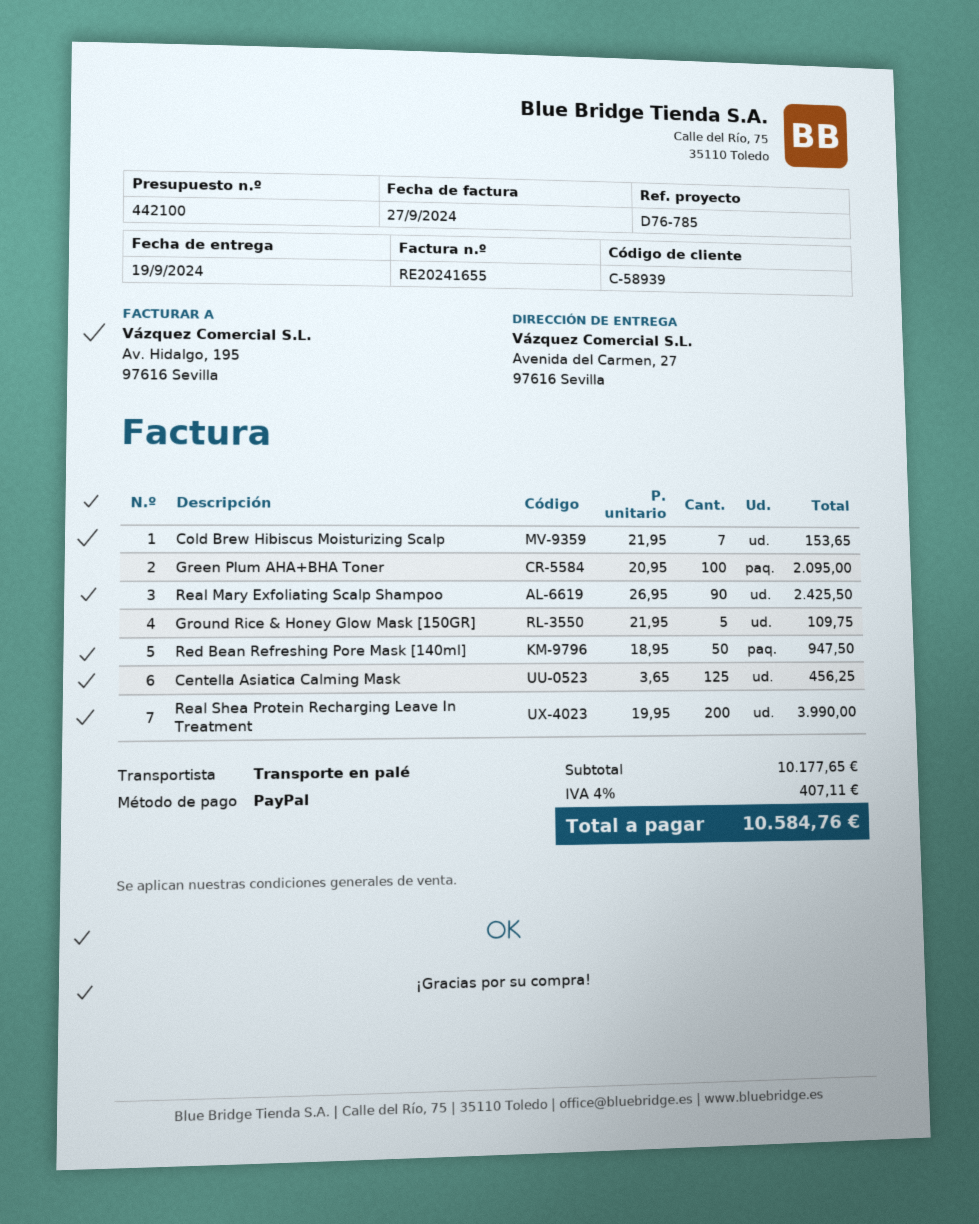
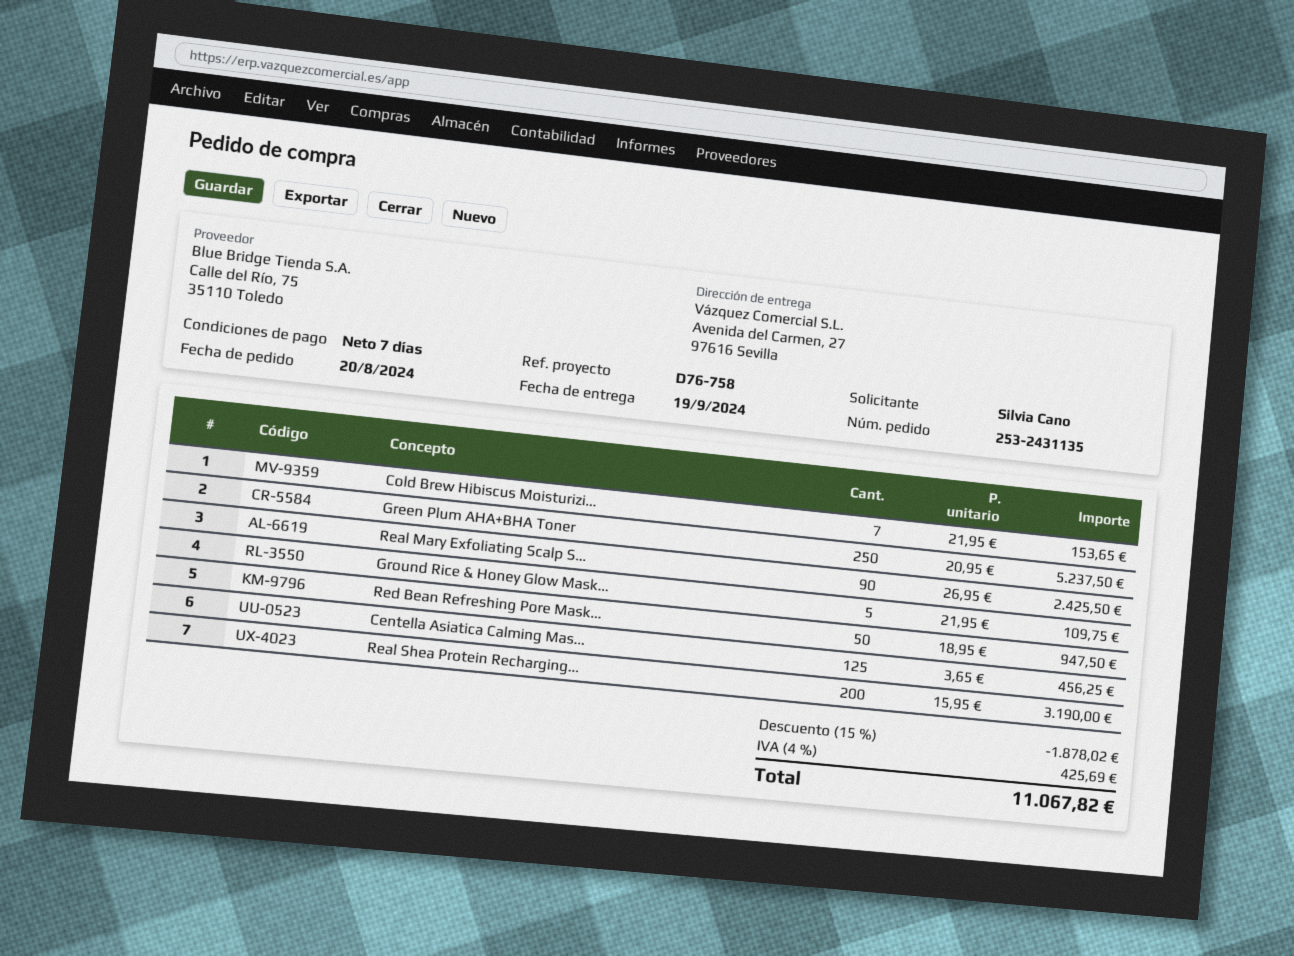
reference: D76-785 -> D76-758
Green Plum AHA+BHA Toner: 100 x 20.95 = 2095.00 -> 250 x 20.95 = 5237.50
Real Shea Protein Recharging Leave In Treatment: 200 x 19.95 = 3990.00 -> 200 x 15.95 = 3190.00
discount: none -> 15% = 1878.02
tax: 4% = 407.11 -> 4% = 425.69
total: 10584.76 -> 11067.82

